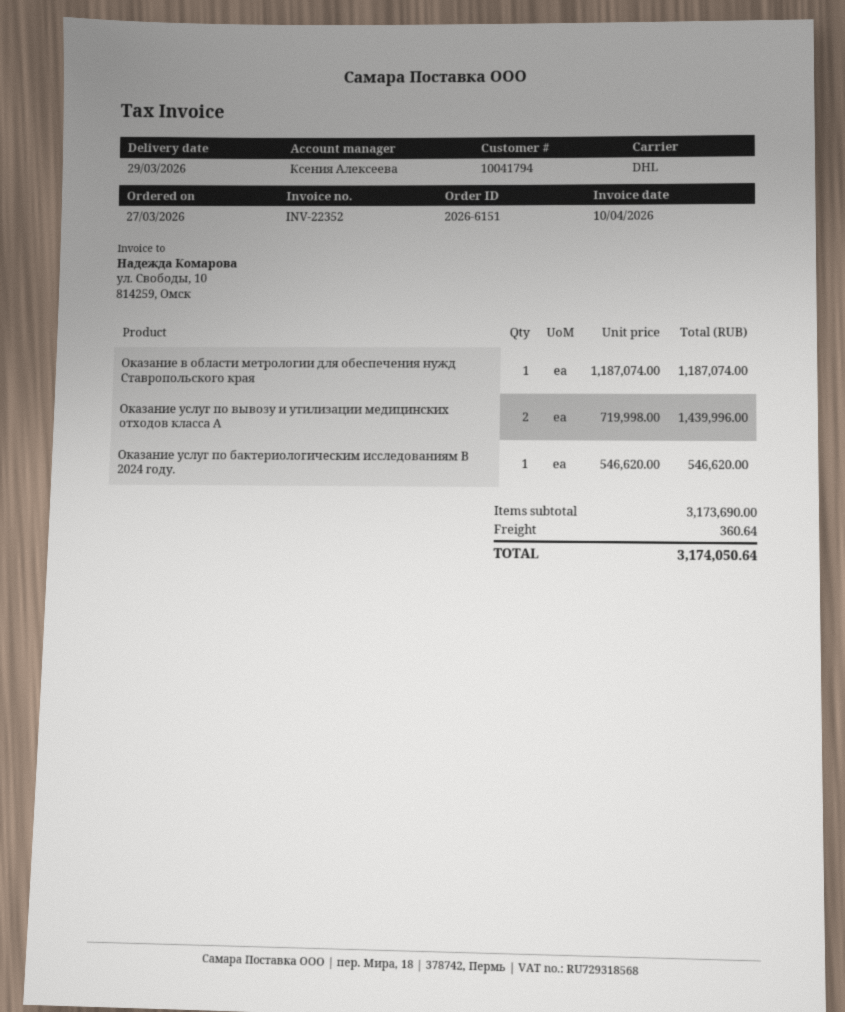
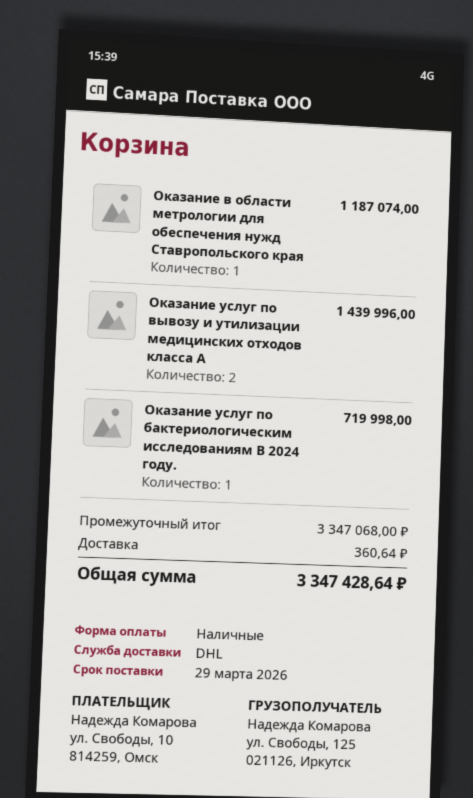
Оказание услуг по бактериологическим исследованиям В 2024 году.: 1 for 546620.00 -> 1 for 719998.00
subtotal: 3173690.00 -> 3347068.00
total: 3174050.64 -> 3347428.64

